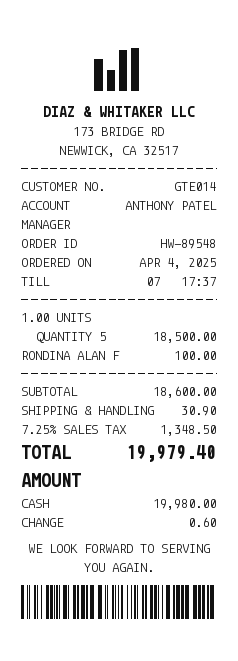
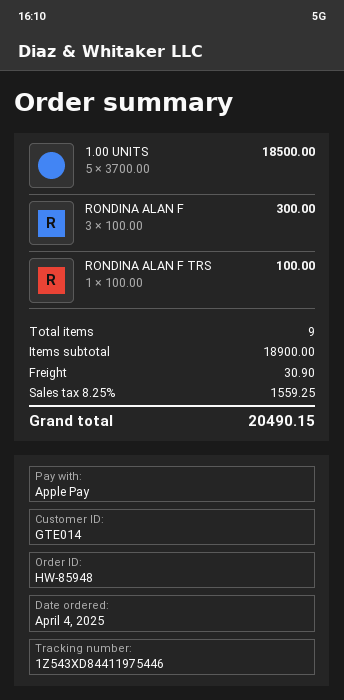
order number: HW-89548 -> HW-85948
payment method: cash -> Apple Pay
RONDINA ALAN F: 1 for 100.00 -> 3 for 300.00
RONDINA ALAN F TRS: none -> 1 for 100.00
subtotal: 18600.00 -> 18900.00
tax: 7.25% = 1348.50 -> 8.25% = 1559.25
total: 19979.40 -> 20490.15

